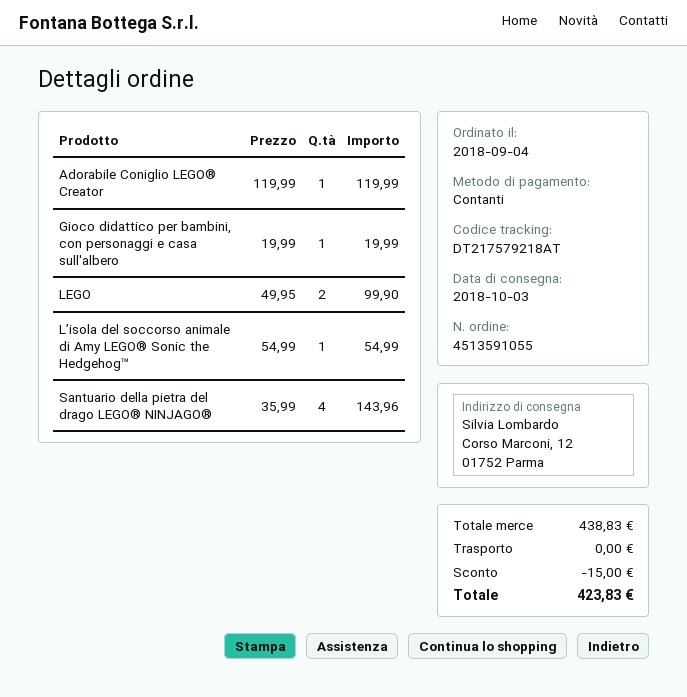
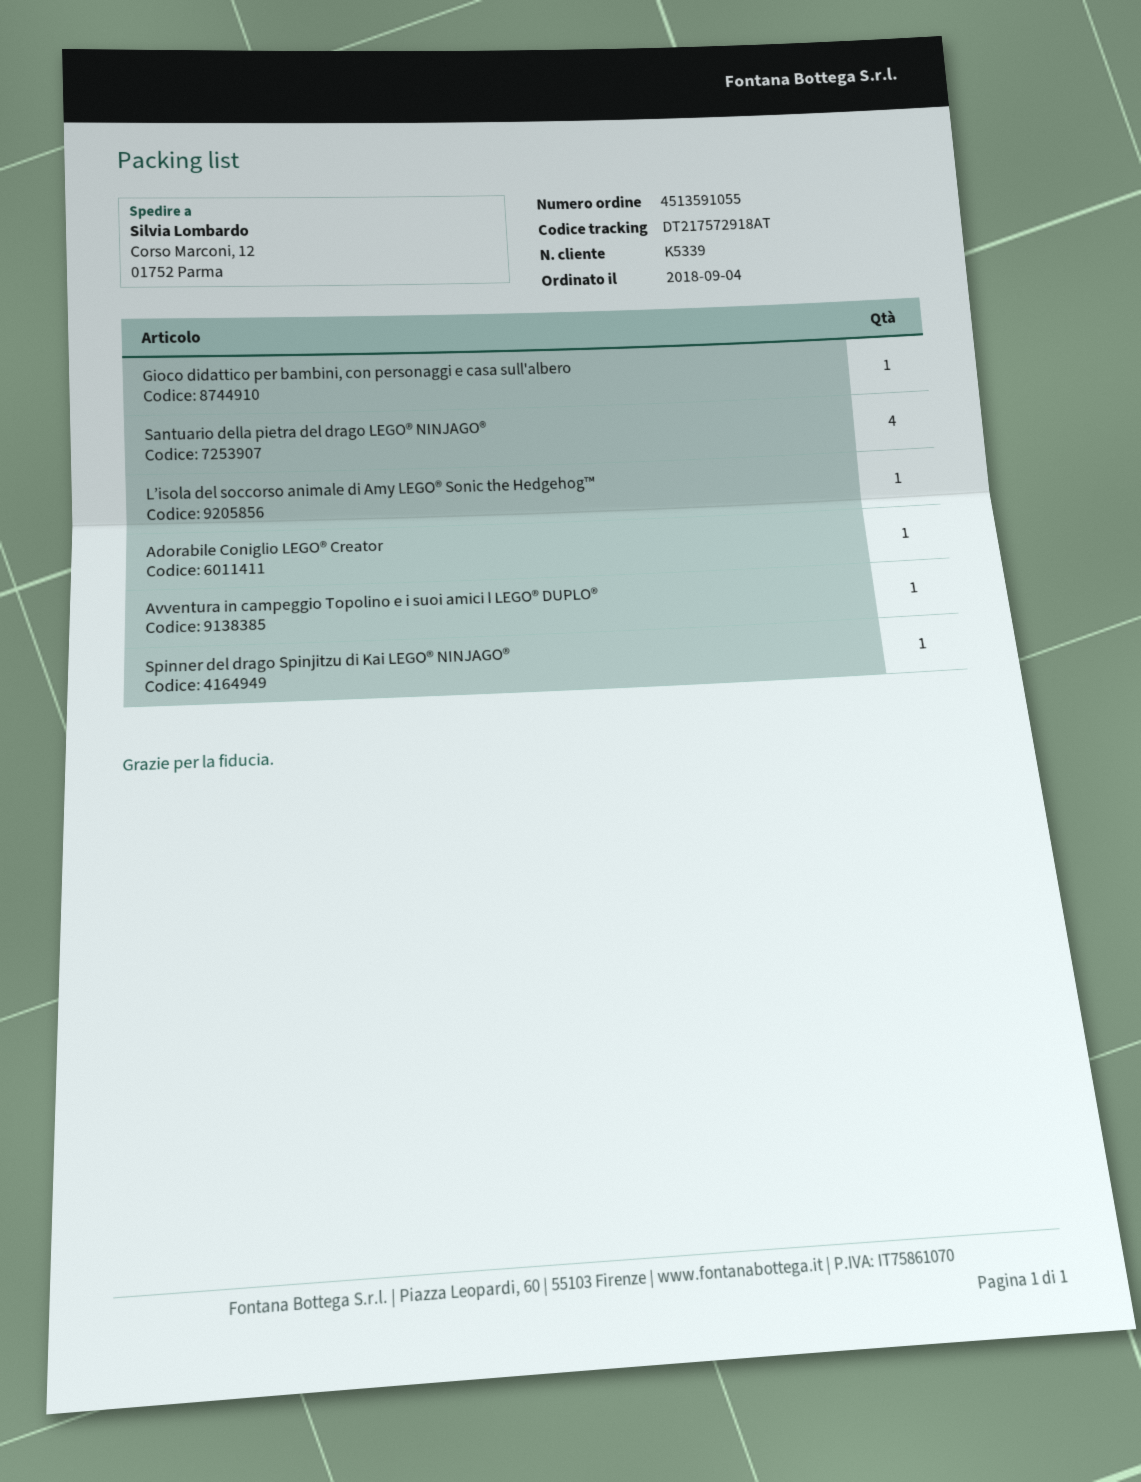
tracking number: DT217579218AT -> DT217572918AT
LEGO: 2 -> none
Avventura in campeggio Topolino e i suoi amici ǀ LEGO® DUPLO®: none -> 1
Spinner del drago Spinjitzu di Kai LEGO® NINJAGO®: none -> 1

